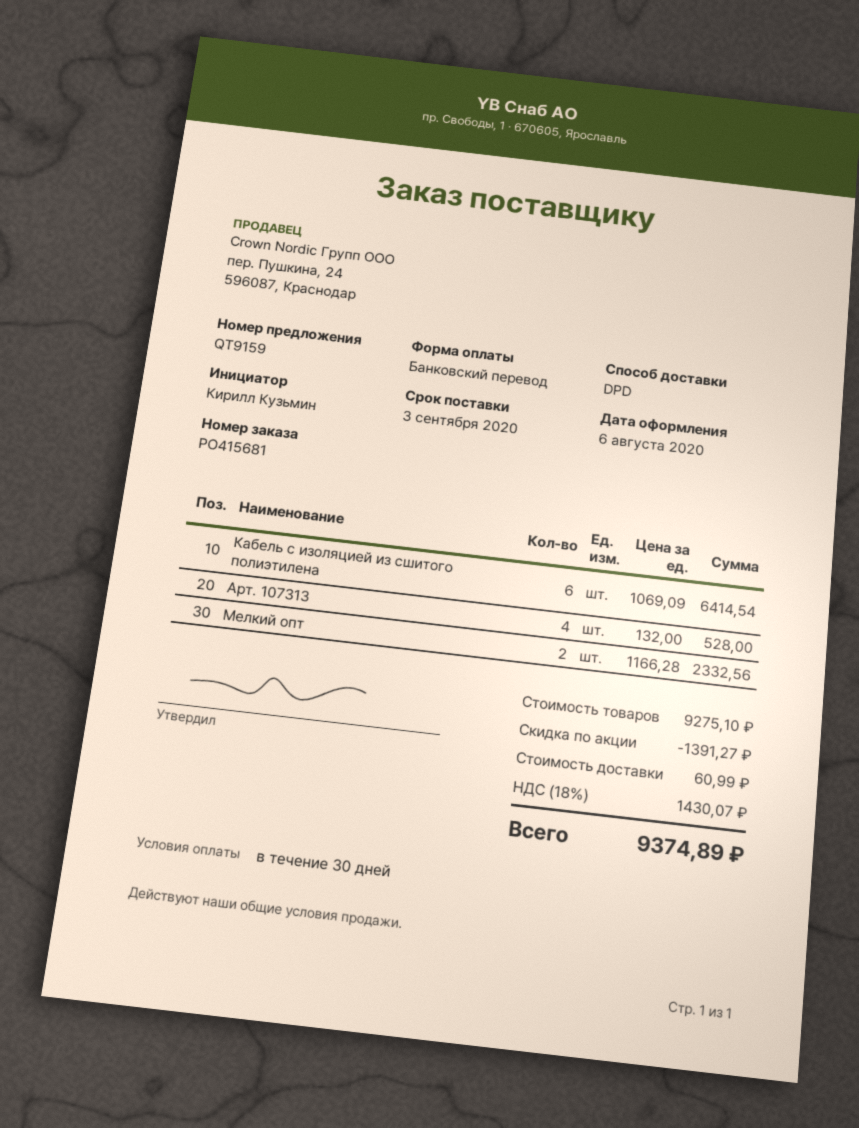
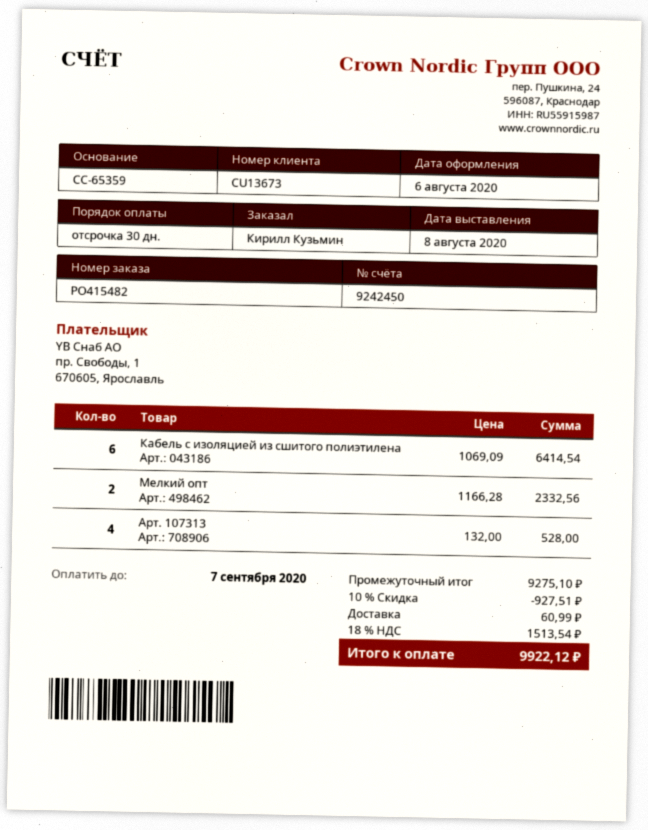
order number: PO415681 -> PO415482
discount: 1391.27 -> 927.51
tax: 18% = 1430.07 -> 18% = 1513.54
total: 9374.89 -> 9922.12

